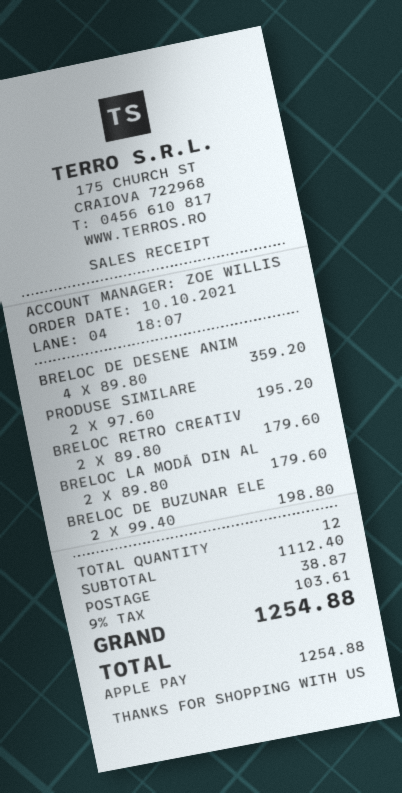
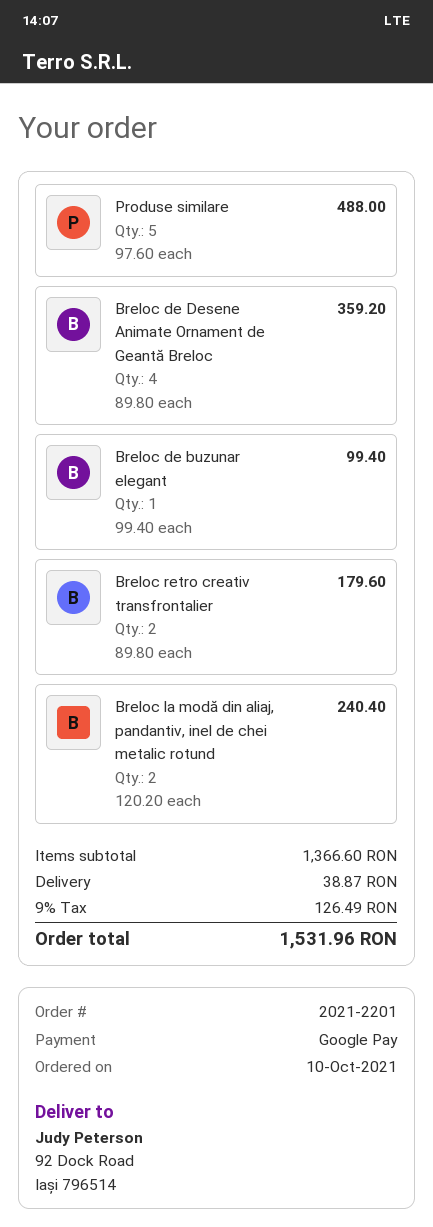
payment method: Apple Pay -> Google Pay
PRODUSE SIMILARE: 2 x 97.60 = 195.20 -> 5 x 97.60 = 488.00
BRELOC LA MODĂ DIN AL: 2 x 89.80 = 179.60 -> 2 x 120.20 = 240.40
BRELOC DE BUZUNAR ELE: 2 x 99.40 = 198.80 -> 1 x 99.40 = 99.40
subtotal: 1112.40 -> 1366.60
tax: 9% = 103.61 -> 9% = 126.49
total: 1254.88 -> 1531.96

